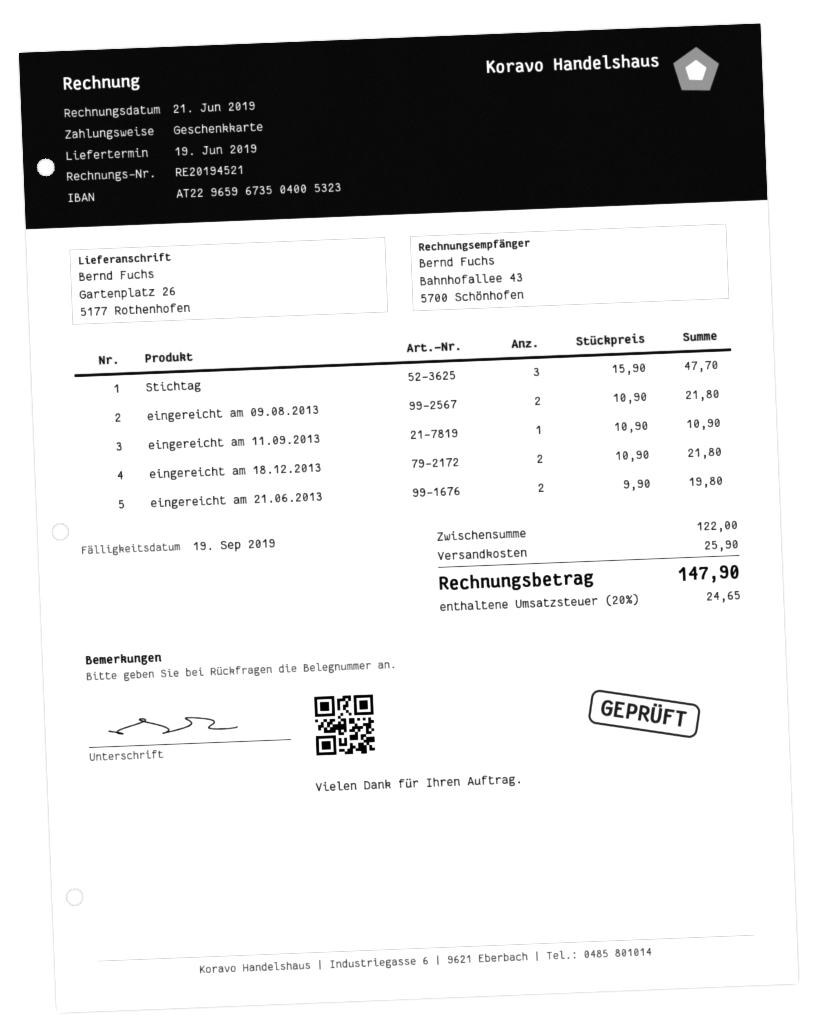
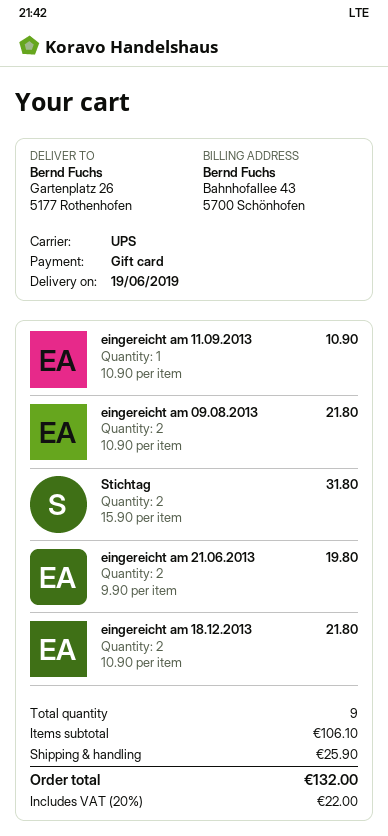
Stichtag: 3 x 15.90 = 47.70 -> 2 x 15.90 = 31.80
subtotal: 122.00 -> 106.10
tax: 20% = 24.65 -> 20% = 22.00
total: 147.90 -> 132.00

